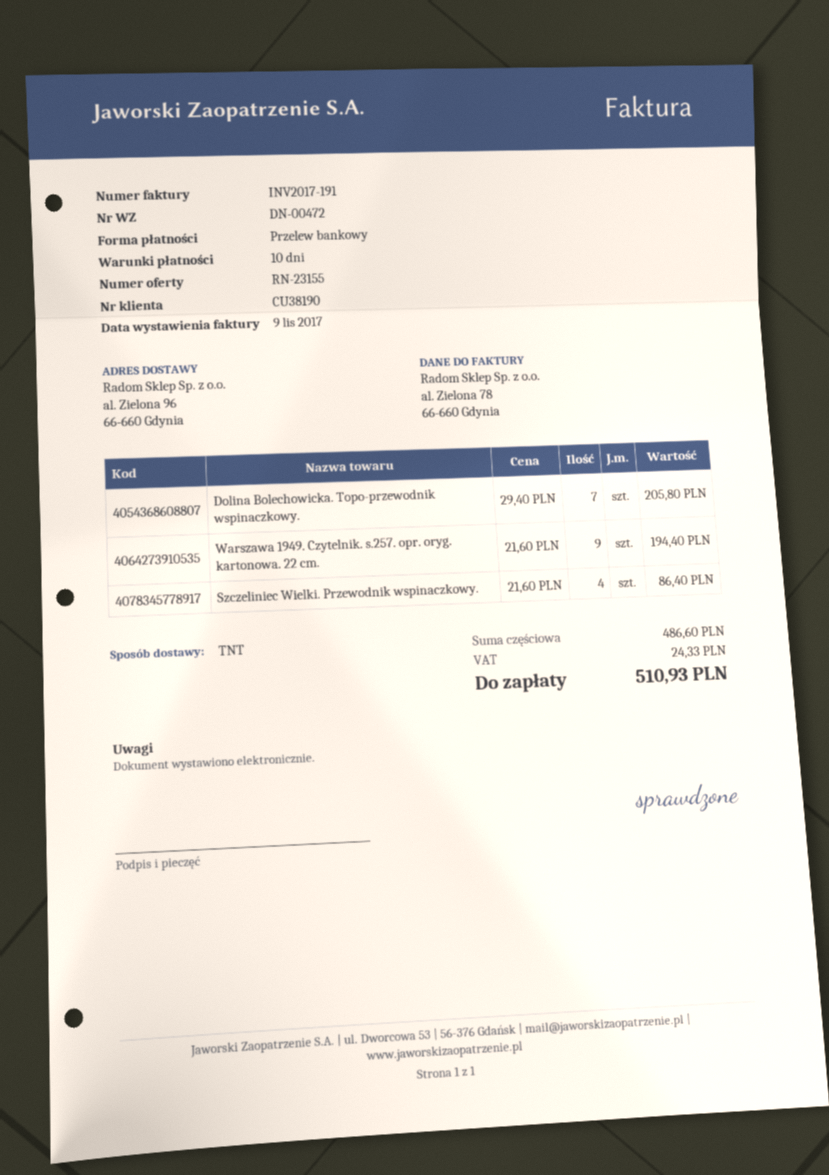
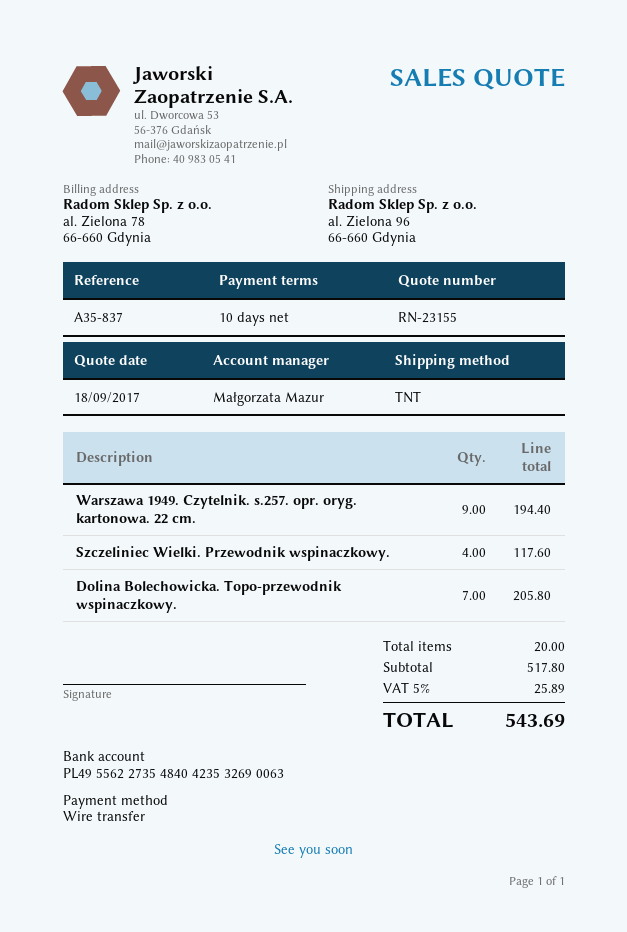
Szczeliniec Wielki. Przewodnik wspinaczkowy.: 4 for 86.40 -> 4 for 117.60
subtotal: 486.60 -> 517.80
tax: 24.33 -> 25.89
total: 510.93 -> 543.69

